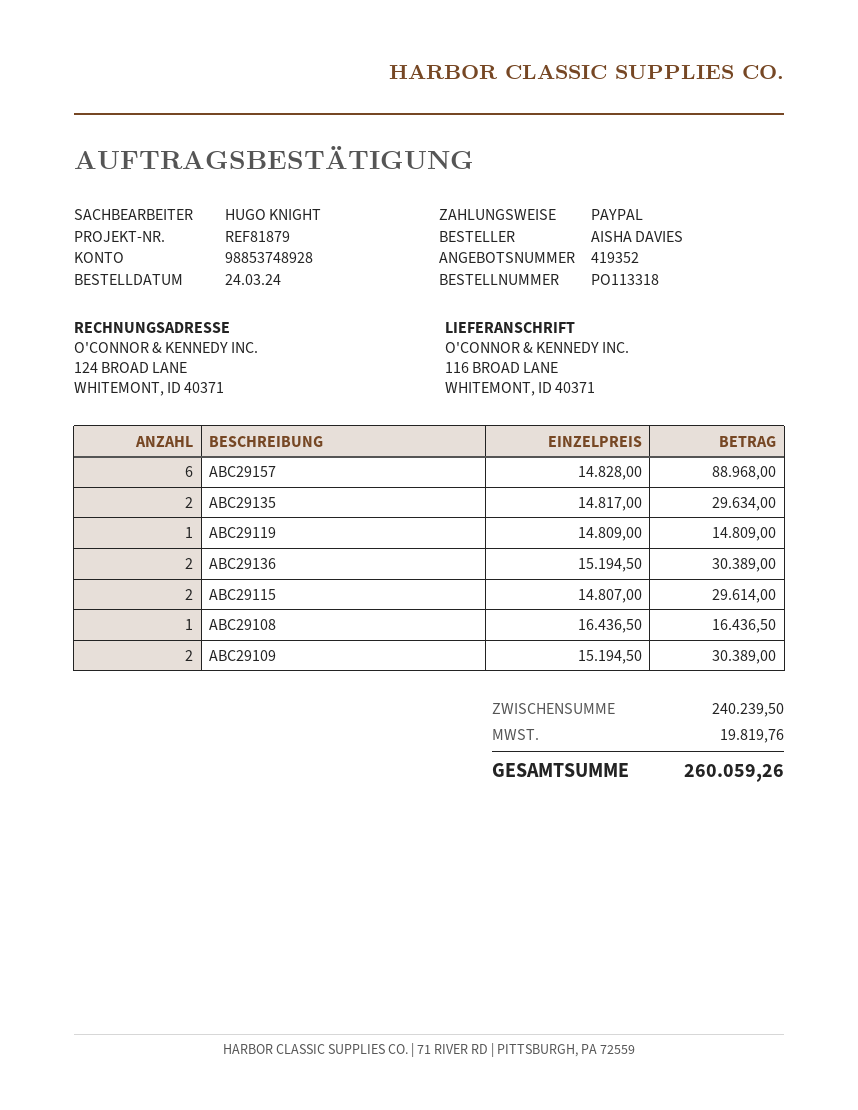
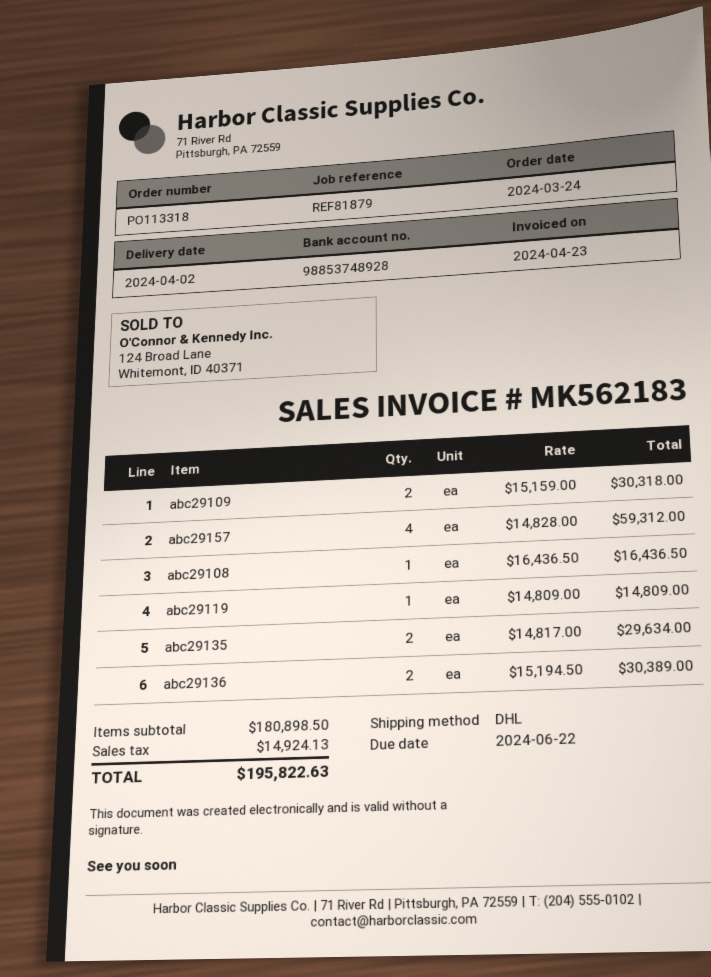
ABC29157: 6 x 14828.00 = 88968.00 -> 4 x 14828.00 = 59312.00
ABC29115: 2 x 14807.00 = 29614.00 -> none
ABC29109: 2 x 15194.50 = 30389.00 -> 2 x 15159.00 = 30318.00
subtotal: 240239.50 -> 180898.50
tax: 19819.76 -> 14924.13
total: 260059.26 -> 195822.63

